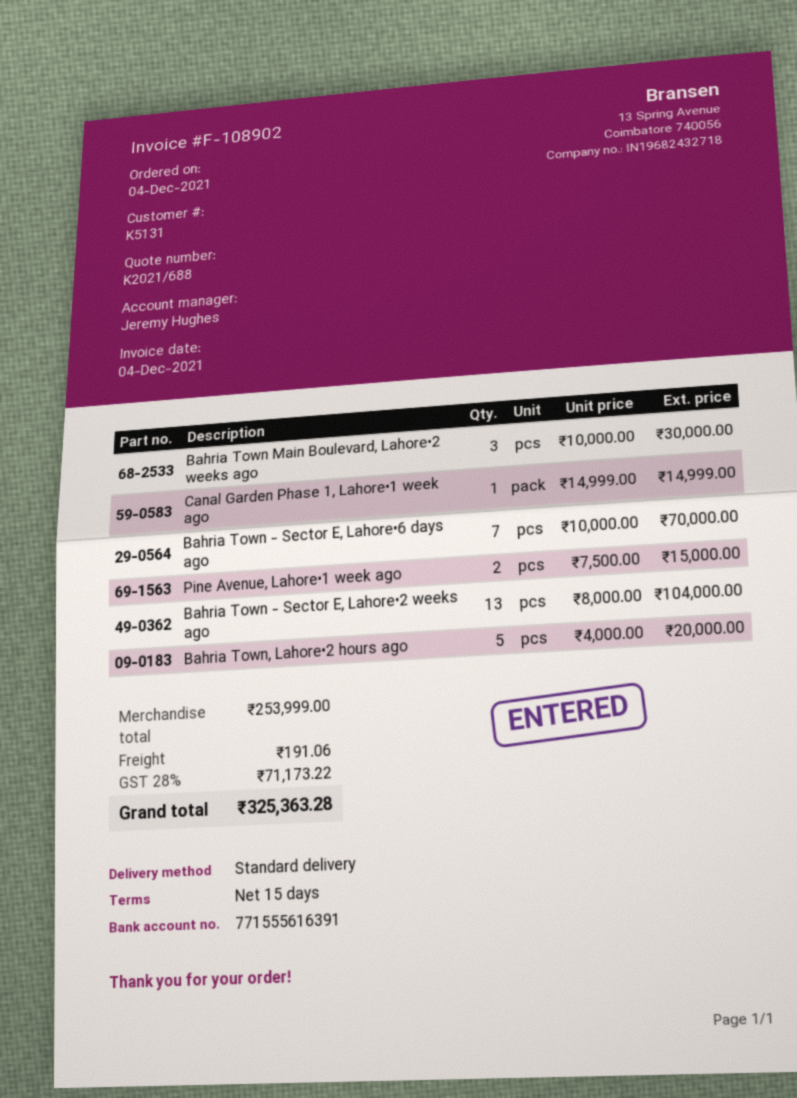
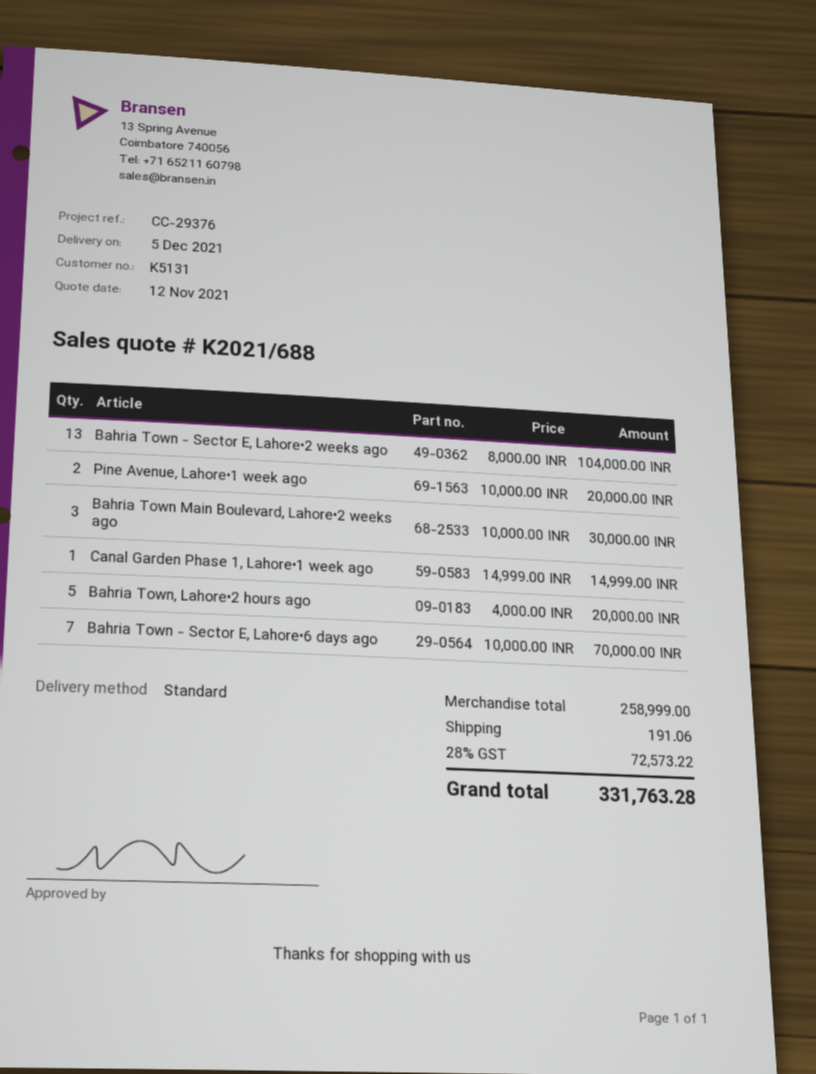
Pine Avenue, Lahore•1 week ago: 2 x 7500.00 = 15000.00 -> 2 x 10000.00 = 20000.00
subtotal: 253999.00 -> 258999.00
tax: 28% = 71173.22 -> 28% = 72573.22
total: 325363.28 -> 331763.28

